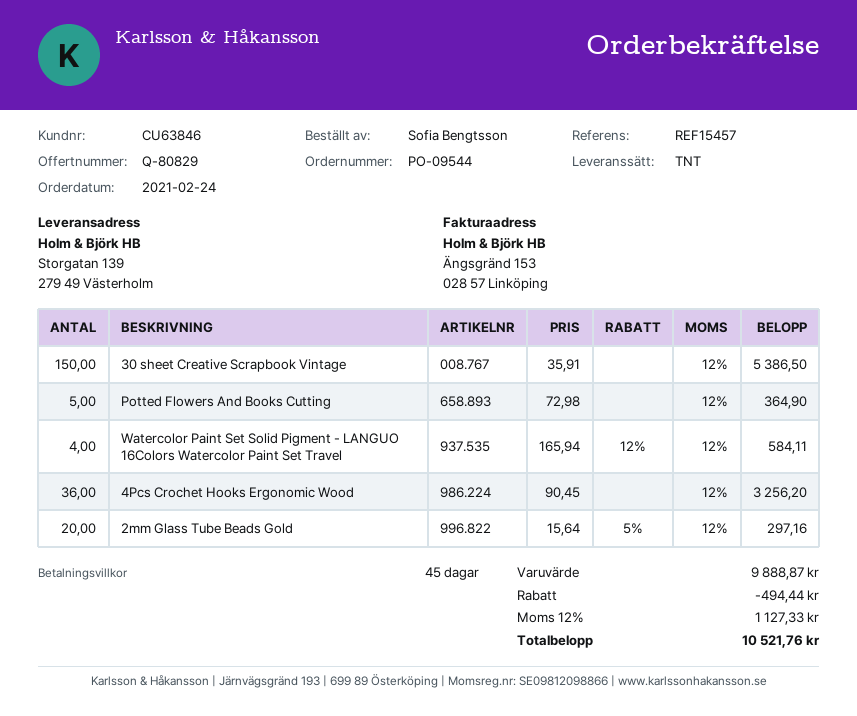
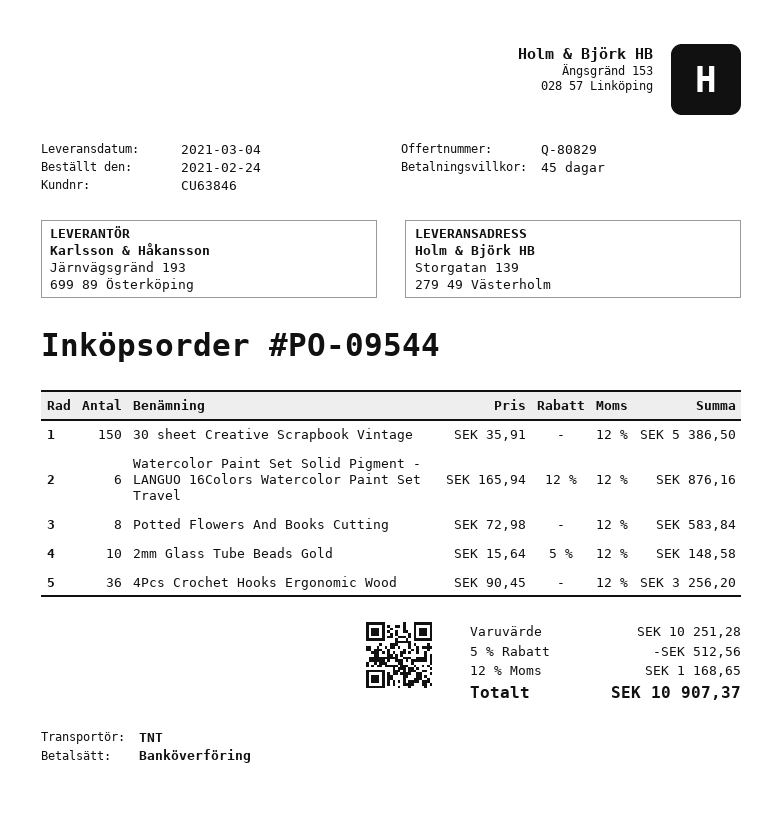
Potted Flowers And Books Cutting: 5 x 72.98 = 364.90 -> 8 x 72.98 = 583.84
Watercolor Paint Set Solid Pigment - LANGUO 16Colors Watercolor Paint Set Travel: 4 x 165.94 - 12% = 584.11 -> 6 x 165.94 - 12% = 876.16
2mm Glass Tube Beads Gold: 20 x 15.64 - 5% = 297.16 -> 10 x 15.64 - 5% = 148.58
subtotal: 9888.87 -> 10251.28
discount: 494.44 -> 512.56
tax: 12% = 1127.33 -> 12% = 1168.65
total: 10521.76 -> 10907.37

